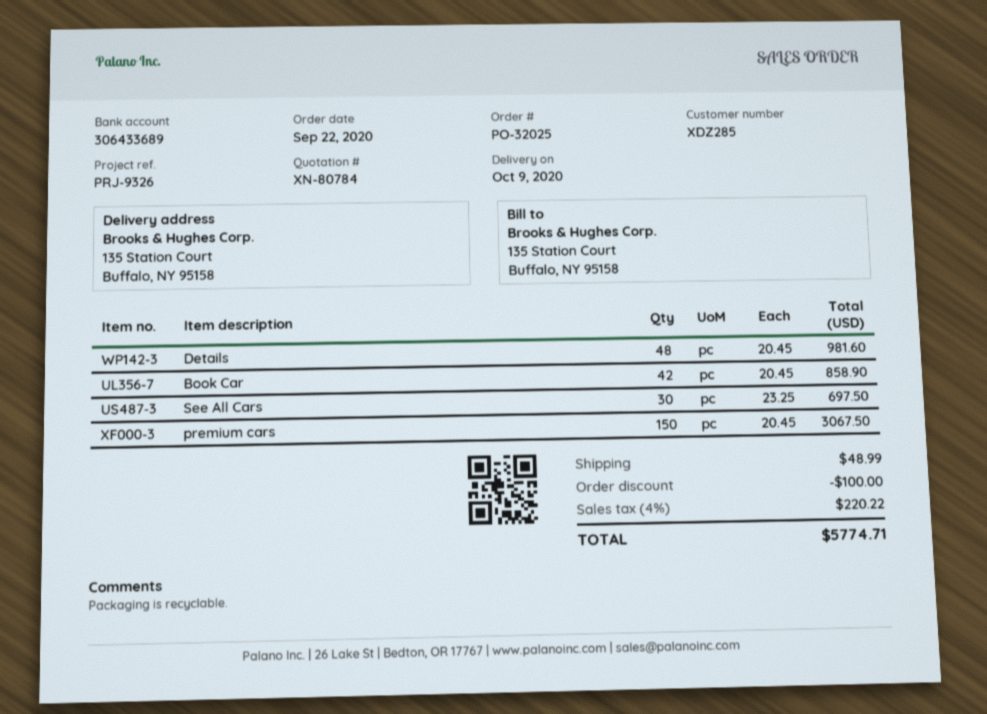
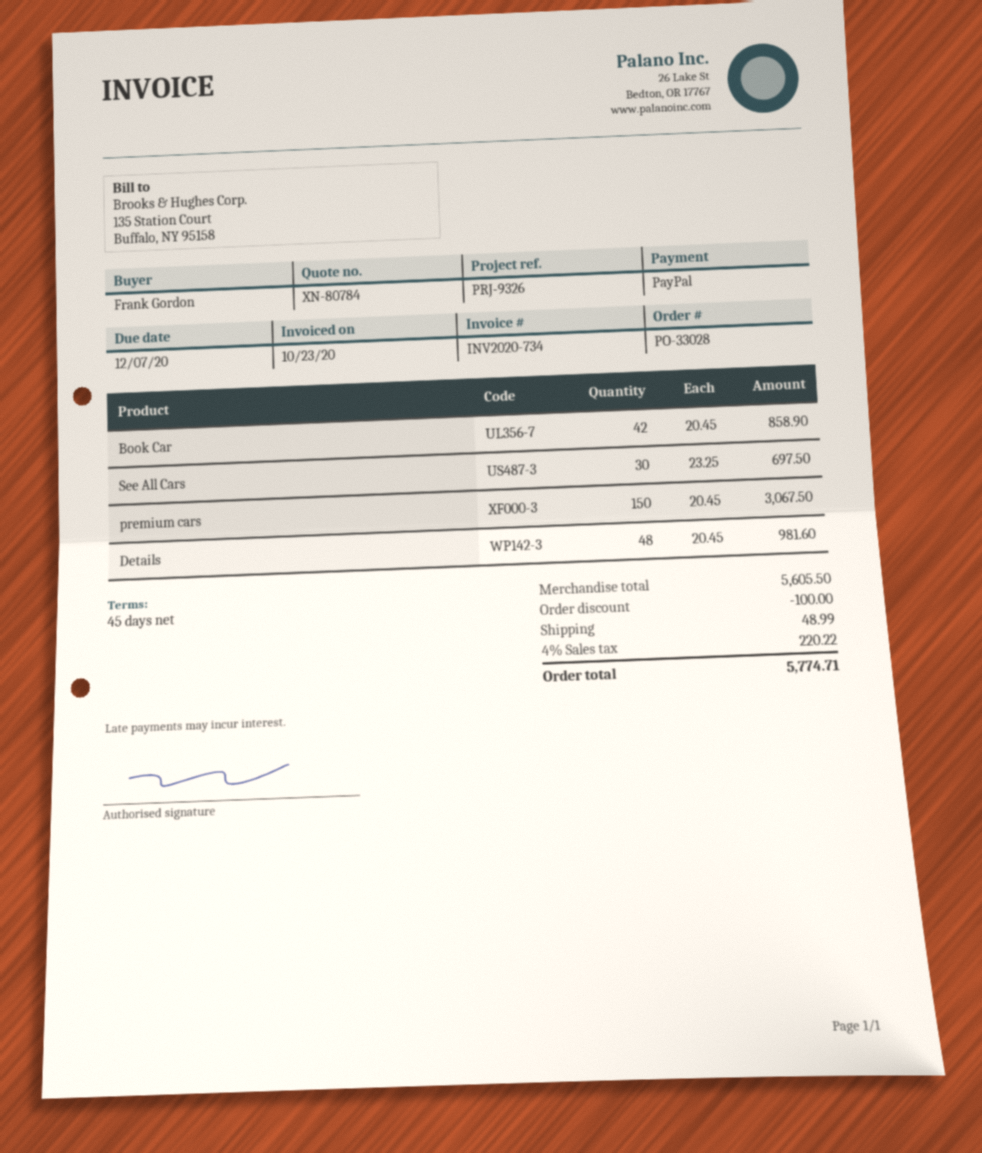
order number: PO-32025 -> PO-33028

